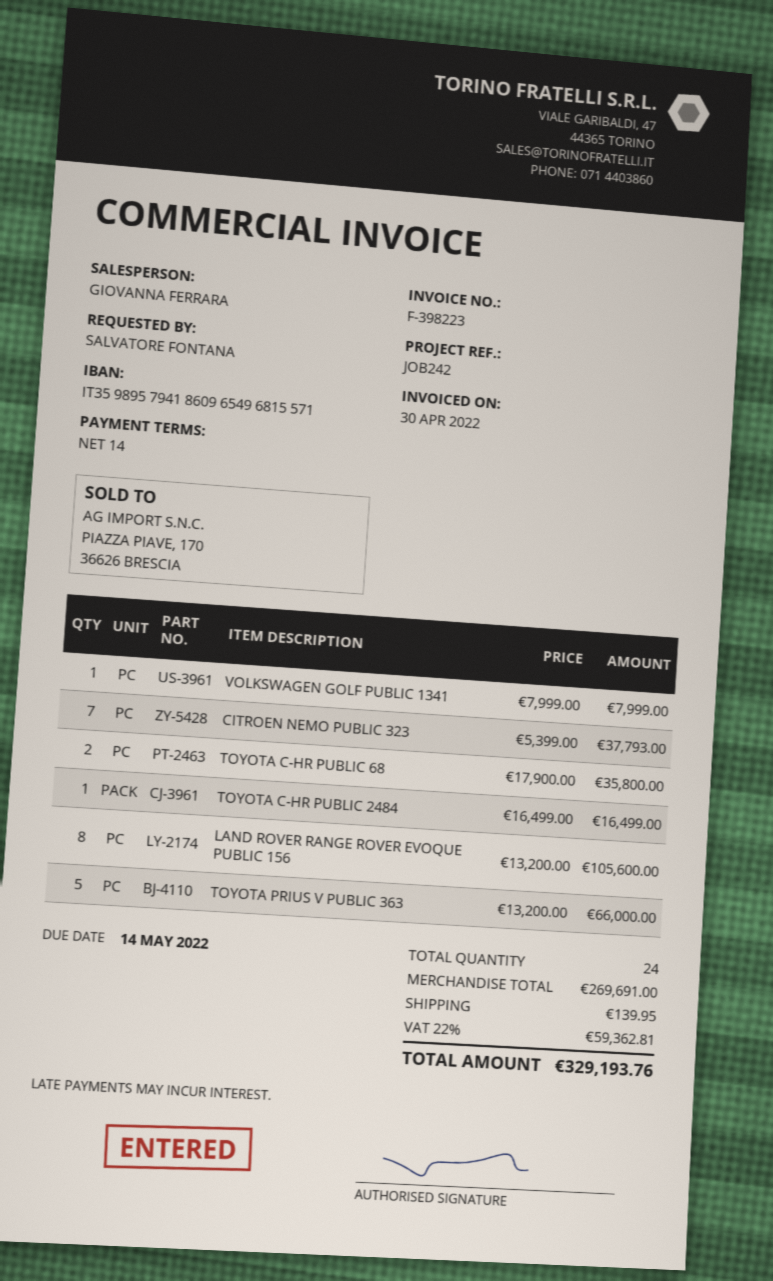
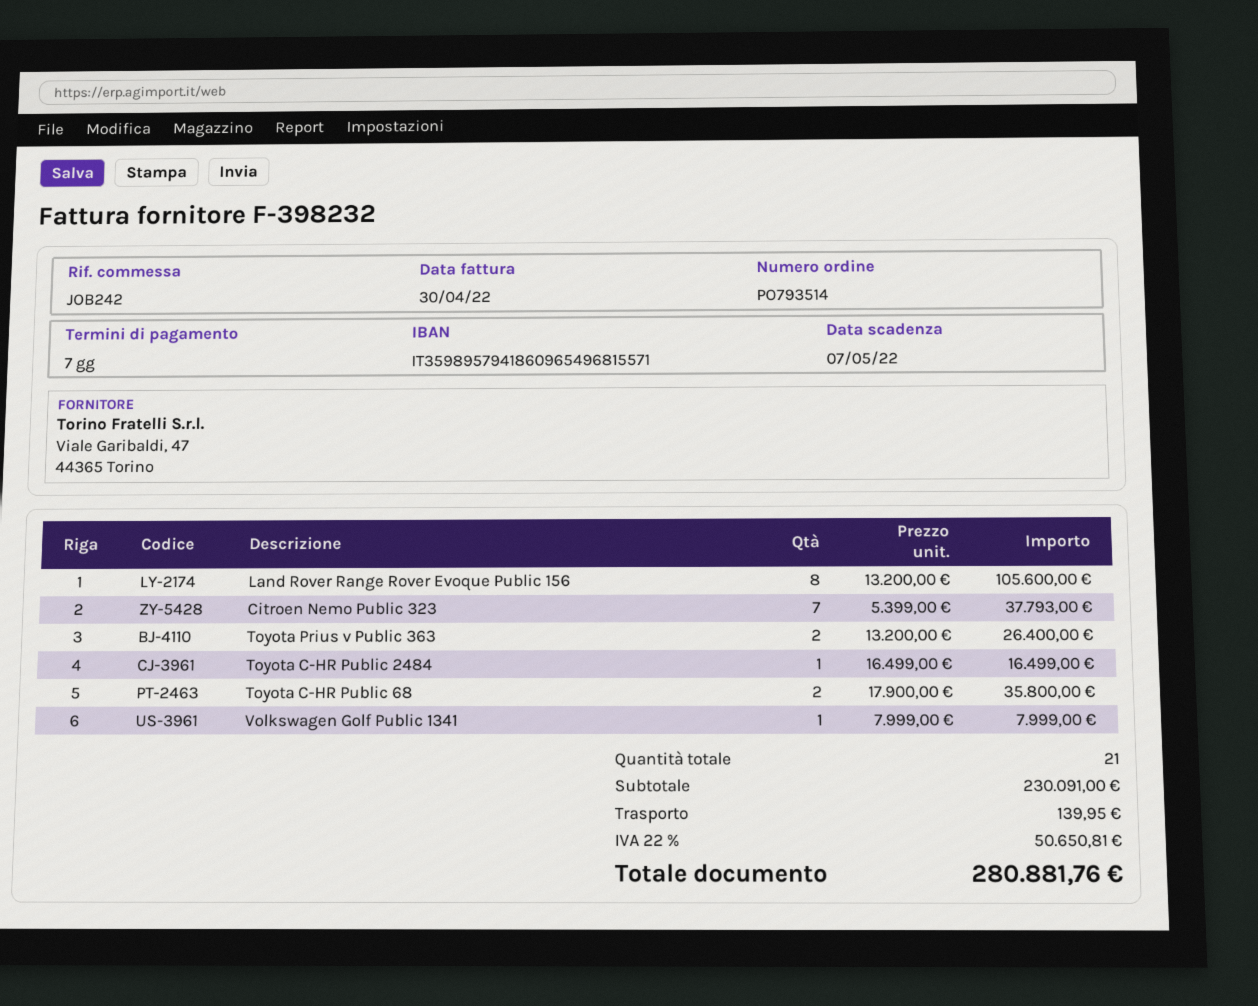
invoice number: F-398223 -> F-398232
payment terms: 14 days -> 7 days
due date: 2022-05-14 -> 2022-05-07
TOYOTA PRIUS V PUBLIC 363: 5 x 13200.00 = 66000.00 -> 2 x 13200.00 = 26400.00
total quantity: 24 -> 21
subtotal: 269691.00 -> 230091.00
tax: 22% = 59362.81 -> 22% = 50650.81
total: 329193.76 -> 280881.76

